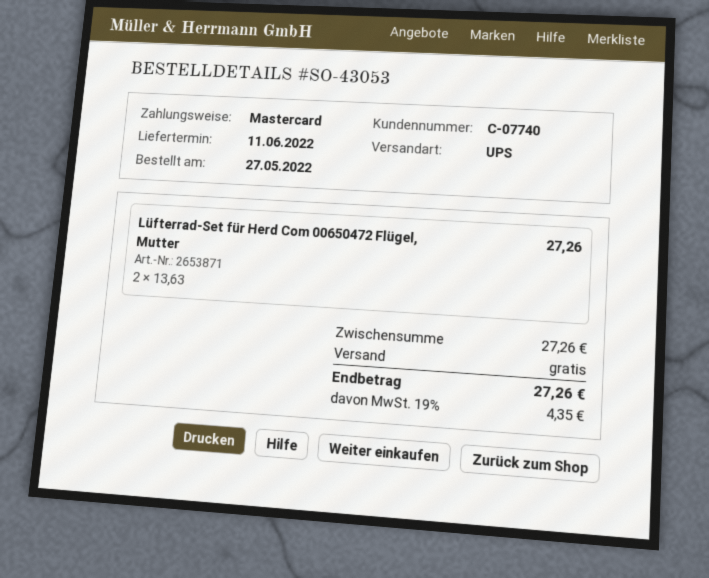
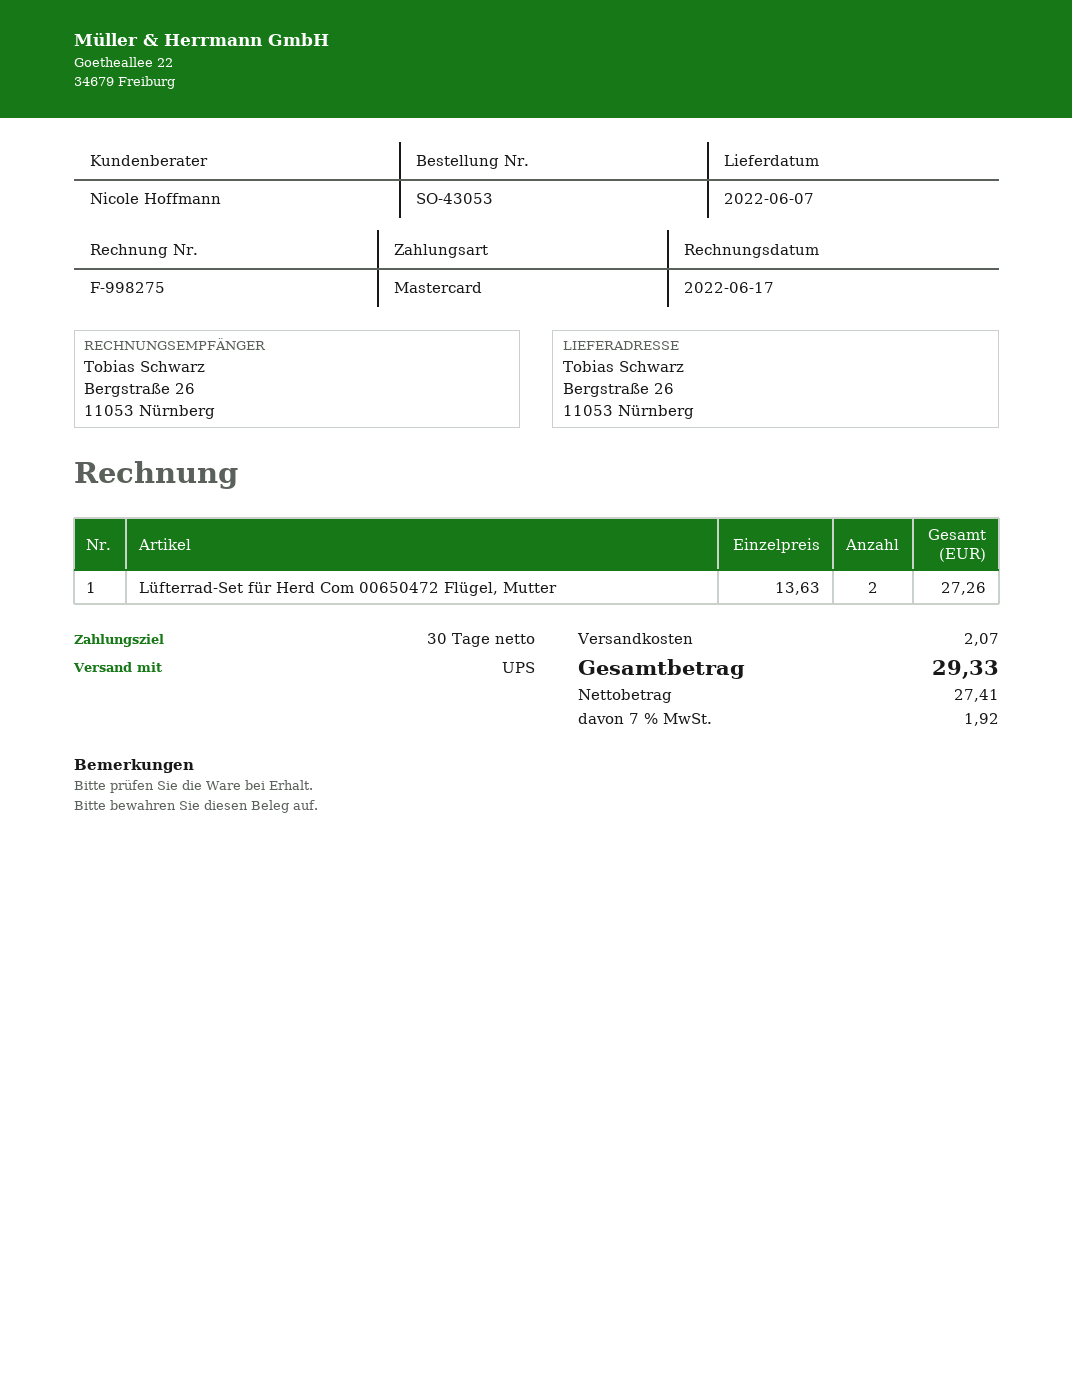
delivery date: 2022-06-11 -> 2022-06-07
shipping: 0.00 -> 2.07
tax: 19% = 4.35 -> 7% = 1.92
total: 27.26 -> 29.33

